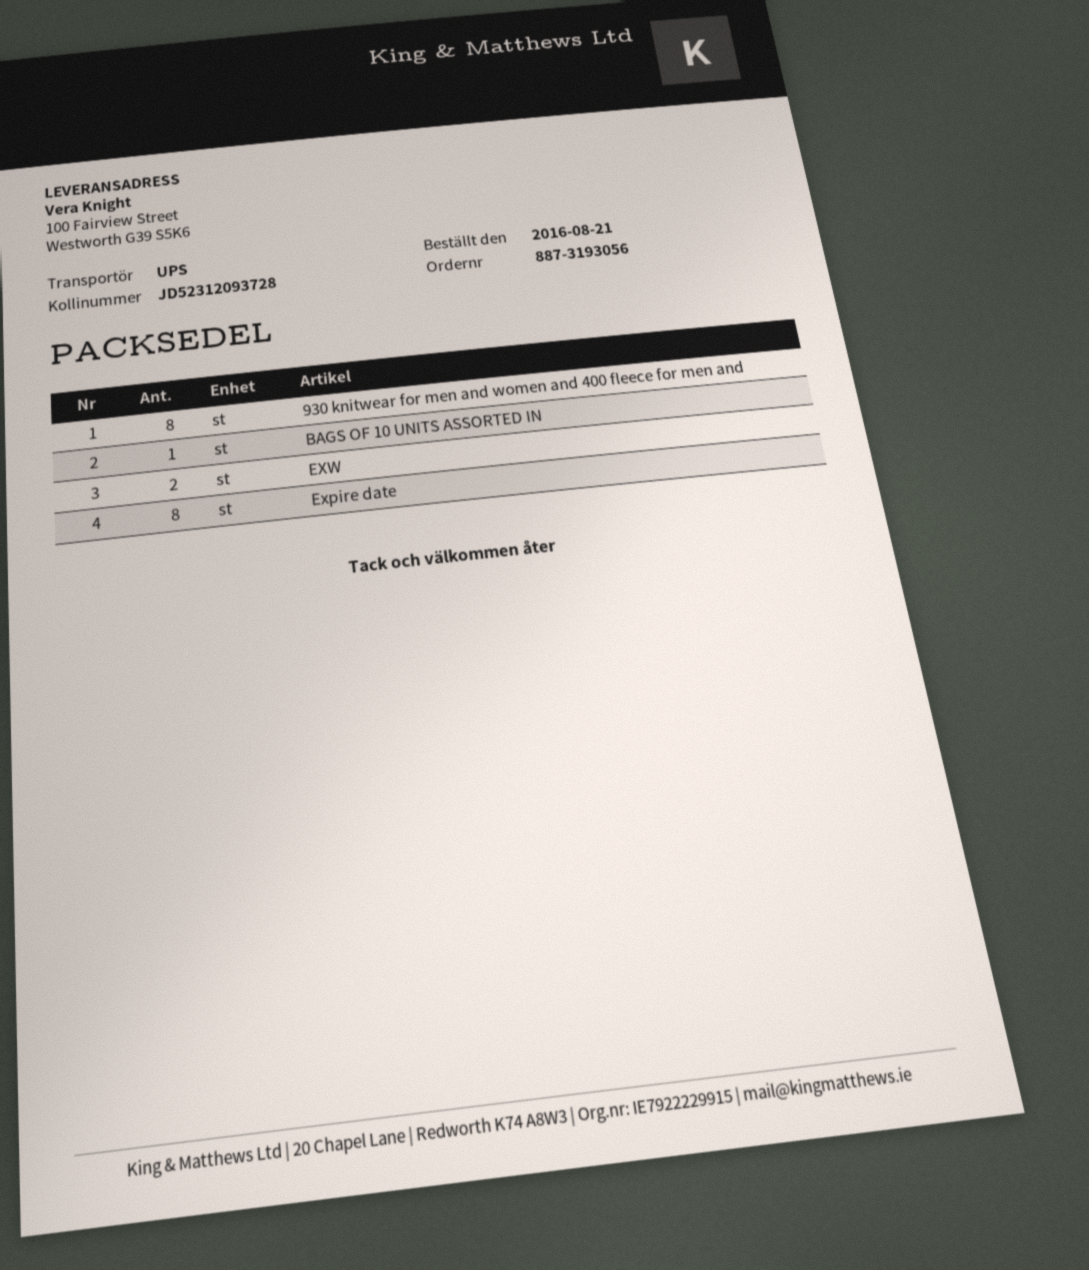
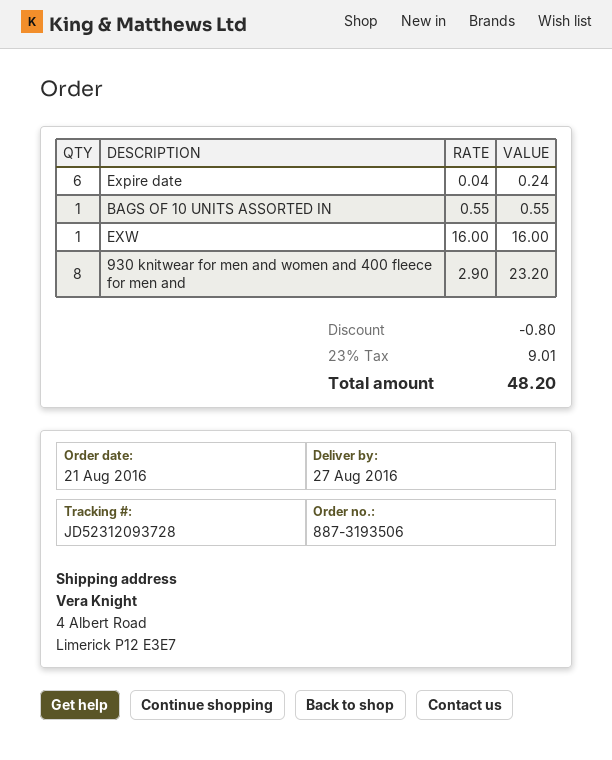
order number: 887-3193056 -> 887-3193506
ship to: 100 Fairview Street, Westworth G39 S5K6 -> 4 Albert Road, Limerick P12 E3E7
EXW: 2 -> 1
Expire date: 8 -> 6

